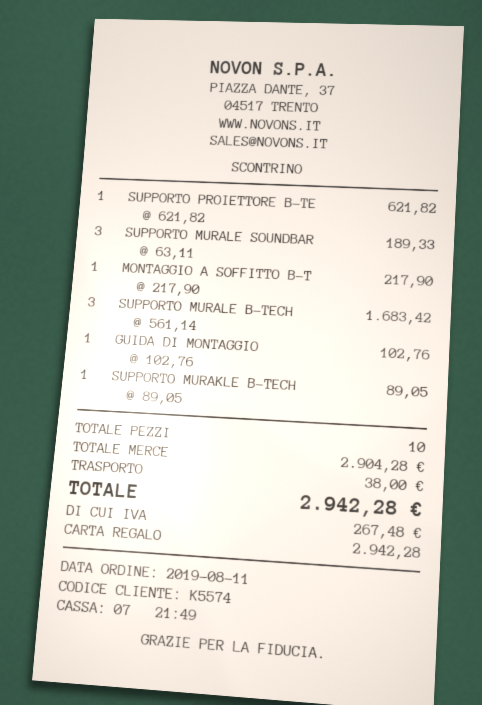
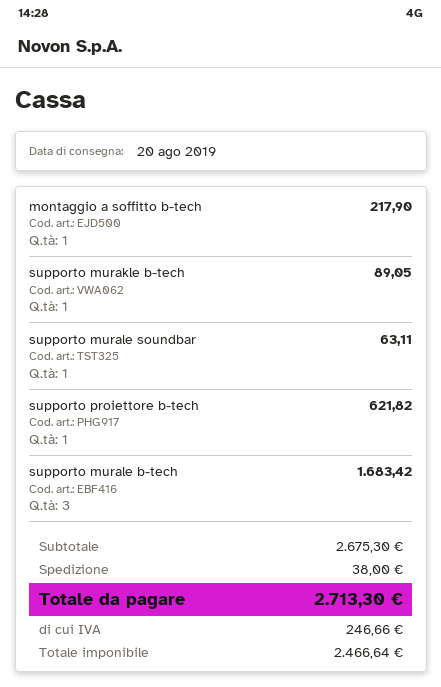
SUPPORTO MURALE SOUNDBAR: 3 for 189.33 -> 1 for 63.11
GUIDA DI MONTAGGIO: 1 for 102.76 -> none
subtotal: 2904.28 -> 2675.30
tax: 267.48 -> 246.66
total: 2942.28 -> 2713.30

